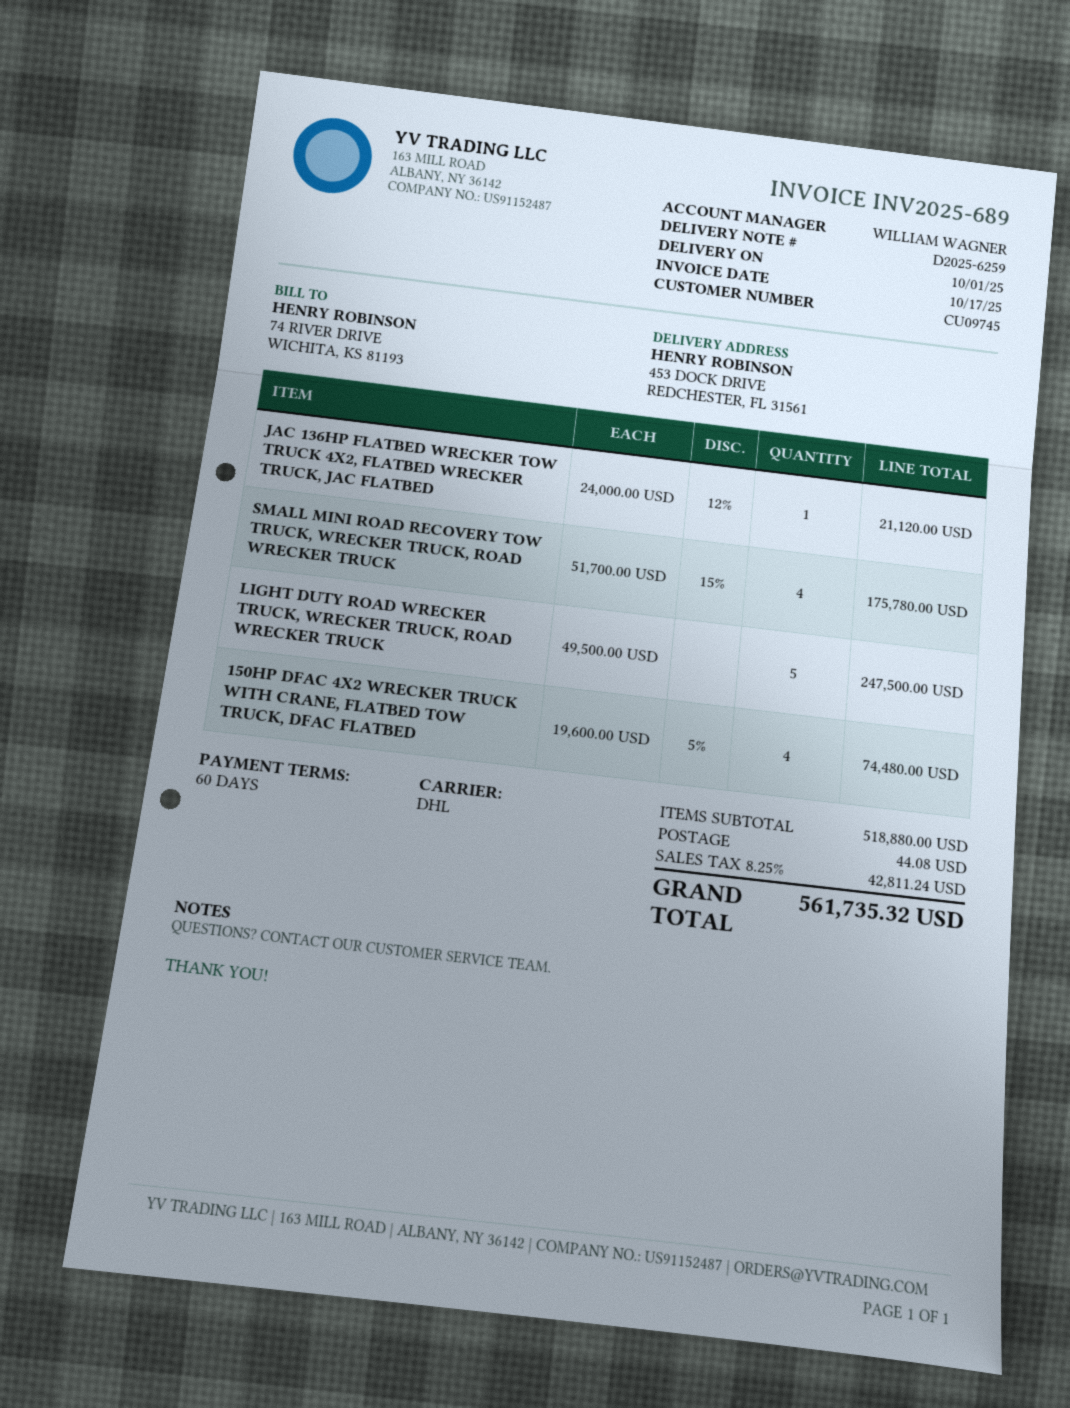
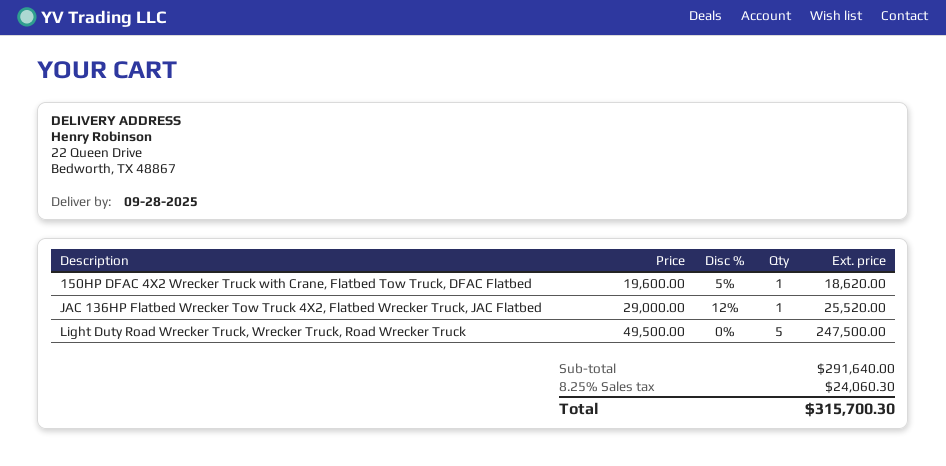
delivery date: 2025-10-01 -> 2025-09-28
ship to: 453 DOCK DRIVE, REDCHESTER, FL 31561 -> 22 Queen Drive, Bedworth, TX 48867
JAC 136HP FLATBED WRECKER TOW TRUCK 4X2, FLATBED WRECKER TRUCK, JAC FLATBED: 1 x 24000.00 - 12% = 21120.00 -> 1 x 29000.00 - 12% = 25520.00
SMALL MINI ROAD RECOVERY TOW TRUCK, WRECKER TRUCK, ROAD WRECKER TRUCK: 4 x 51700.00 - 15% = 175780.00 -> none
150HP DFAC 4X2 WRECKER TRUCK WITH CRANE, FLATBED TOW TRUCK, DFAC FLATBED: 4 x 19600.00 - 5% = 74480.00 -> 1 x 19600.00 - 5% = 18620.00
subtotal: 518880.00 -> 291640.00
shipping: 44.08 -> none
tax: 8.25% = 42811.24 -> 8.25% = 24060.30
total: 561735.32 -> 315700.30

